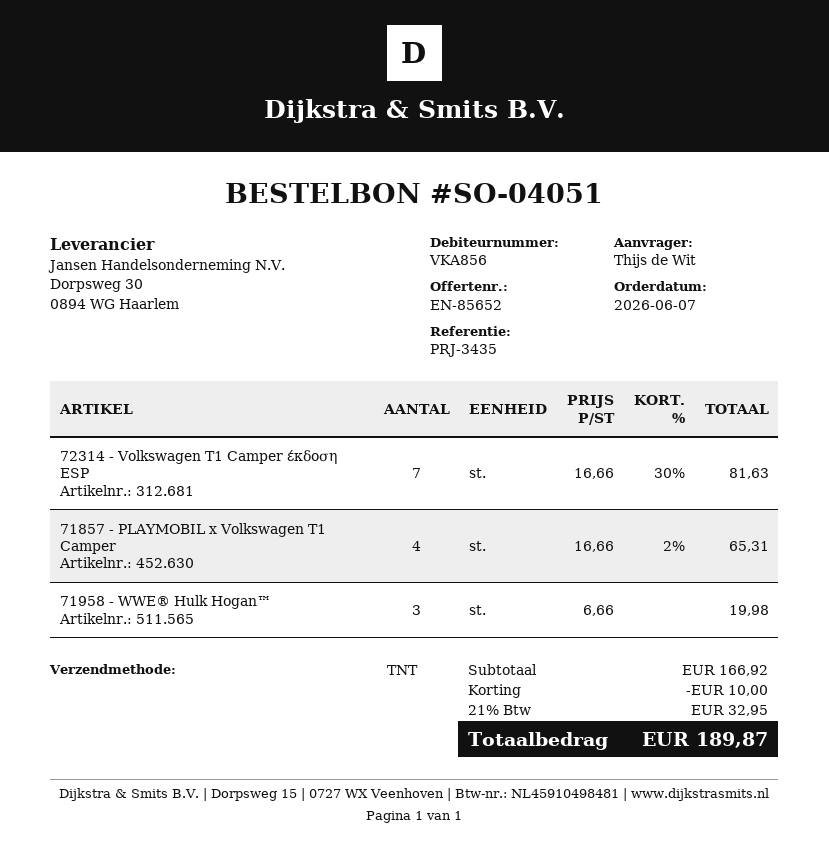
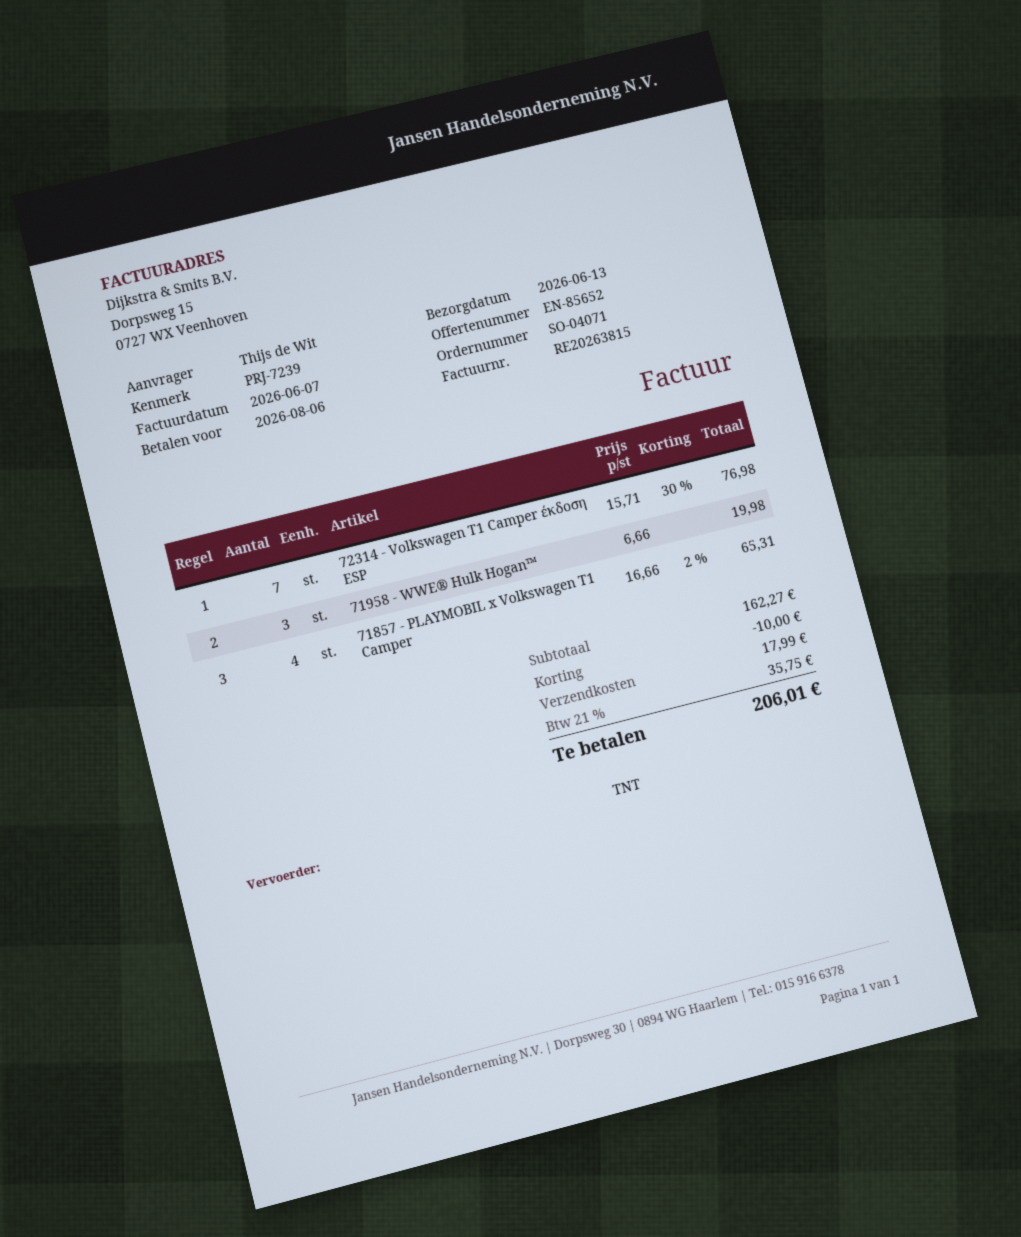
order number: SO-04051 -> SO-04071
reference: PRJ-3435 -> PRJ-7239
72314 - Volkswagen T1 Camper έκδοση ESP: 7 x 16.66 - 30% = 81.63 -> 7 x 15.71 - 30% = 76.98
subtotal: 166.92 -> 162.27
shipping: none -> 17.99
tax: 21% = 32.95 -> 21% = 35.75
total: 189.87 -> 206.01

